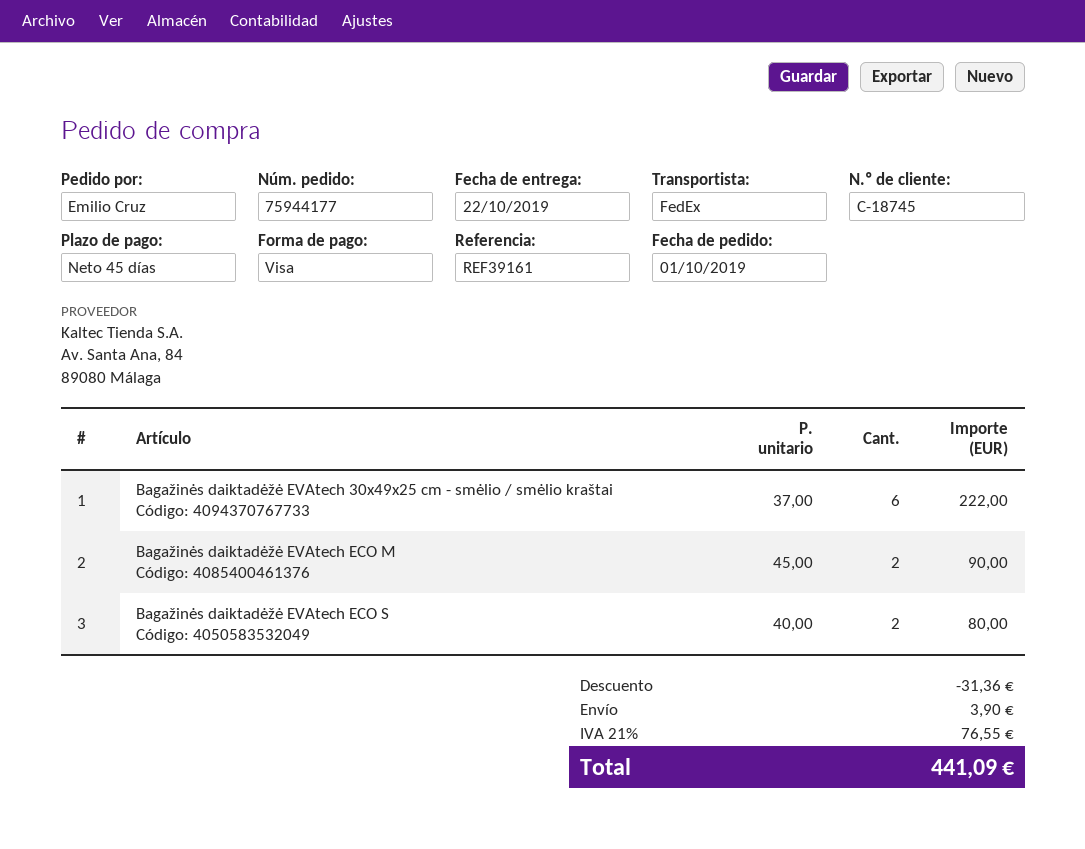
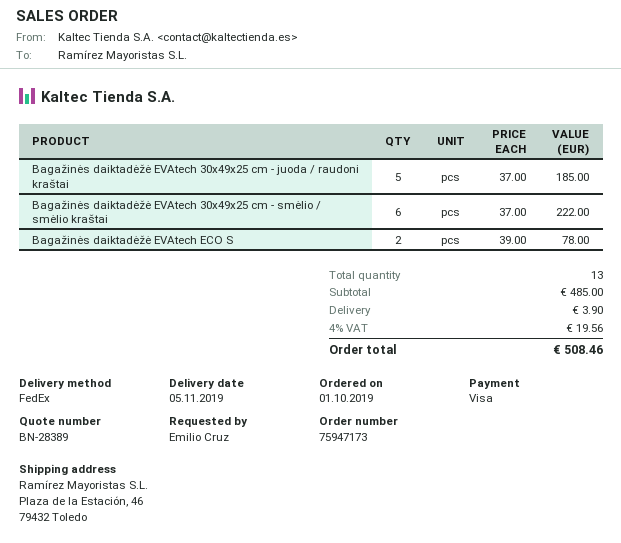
order number: 75944177 -> 75947173
delivery date: 2019-10-22 -> 2019-11-05
Bagažinės daiktadėžė EVAtech ECO M: 2 x 45.00 = 90.00 -> none
Bagažinės daiktadėžė EVAtech ECO S: 2 x 40.00 = 80.00 -> 2 x 39.00 = 78.00
Bagažinės daiktadėžė EVAtech 30x49x25 cm - juoda / raudoni kraštai: none -> 5 x 37.00 = 185.00
discount: 31.36 -> none
tax: 21% = 76.55 -> 4% = 19.56
total: 441.09 -> 508.46

